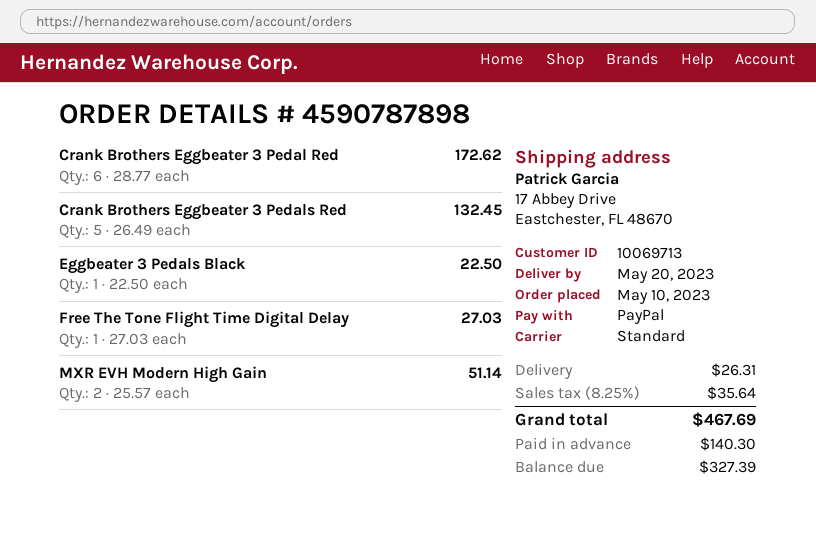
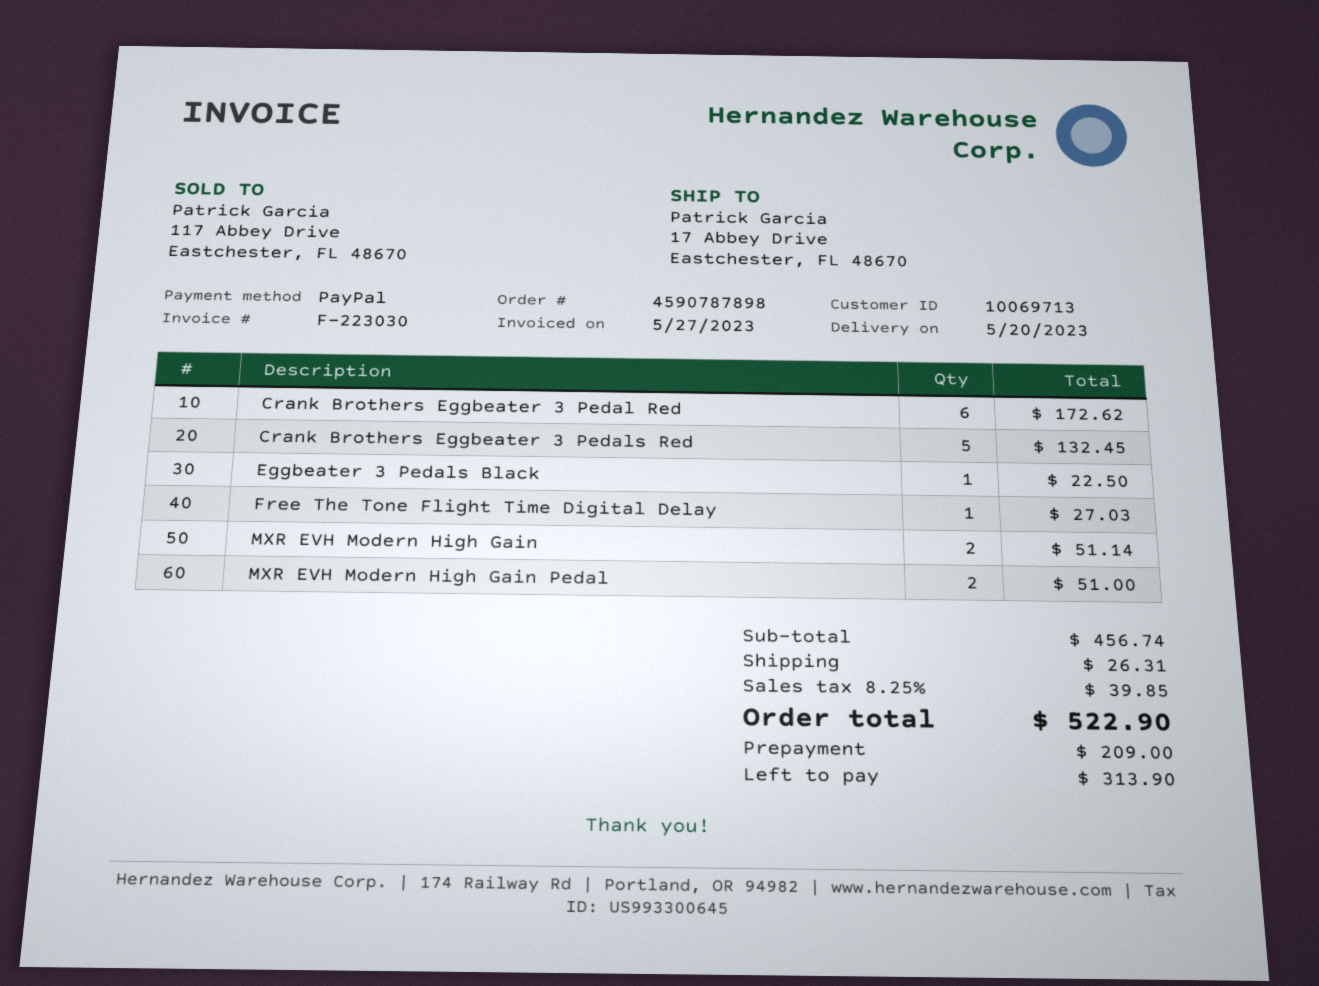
MXR EVH Modern High Gain Pedal: none -> 2 for 51.00
tax: 8.25% = 35.64 -> 8.25% = 39.85
total: 467.69 -> 522.90
deposit: 140.30 -> 209.00
balance: 327.39 -> 313.90

